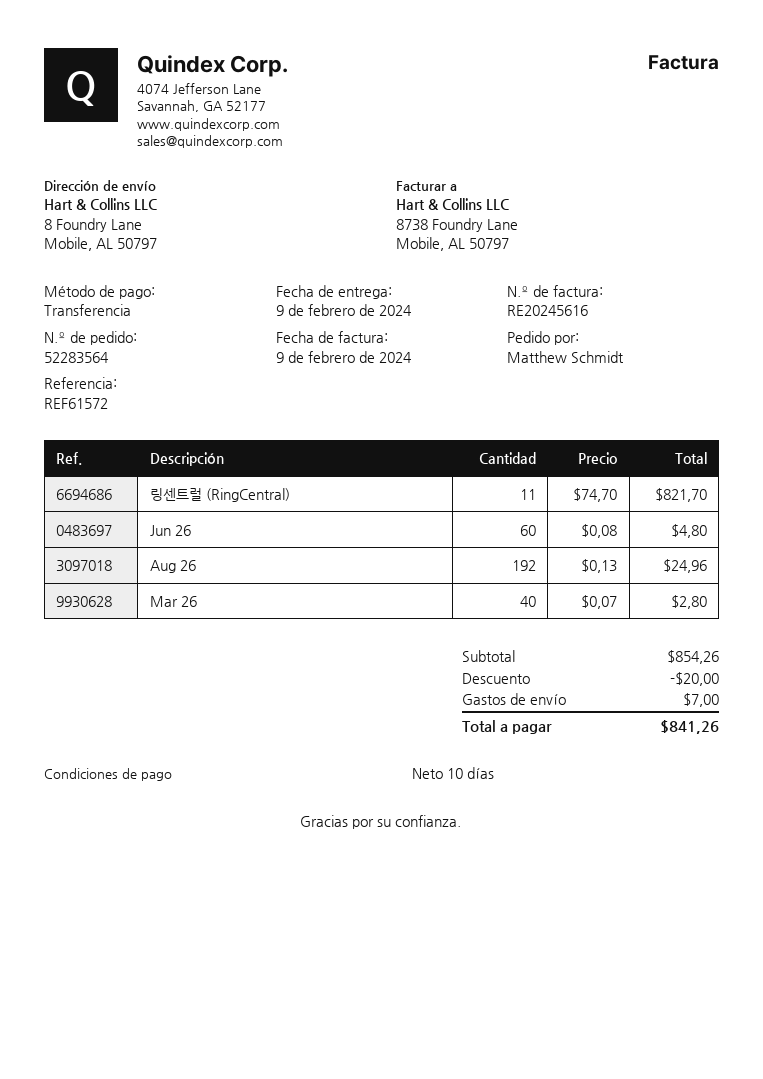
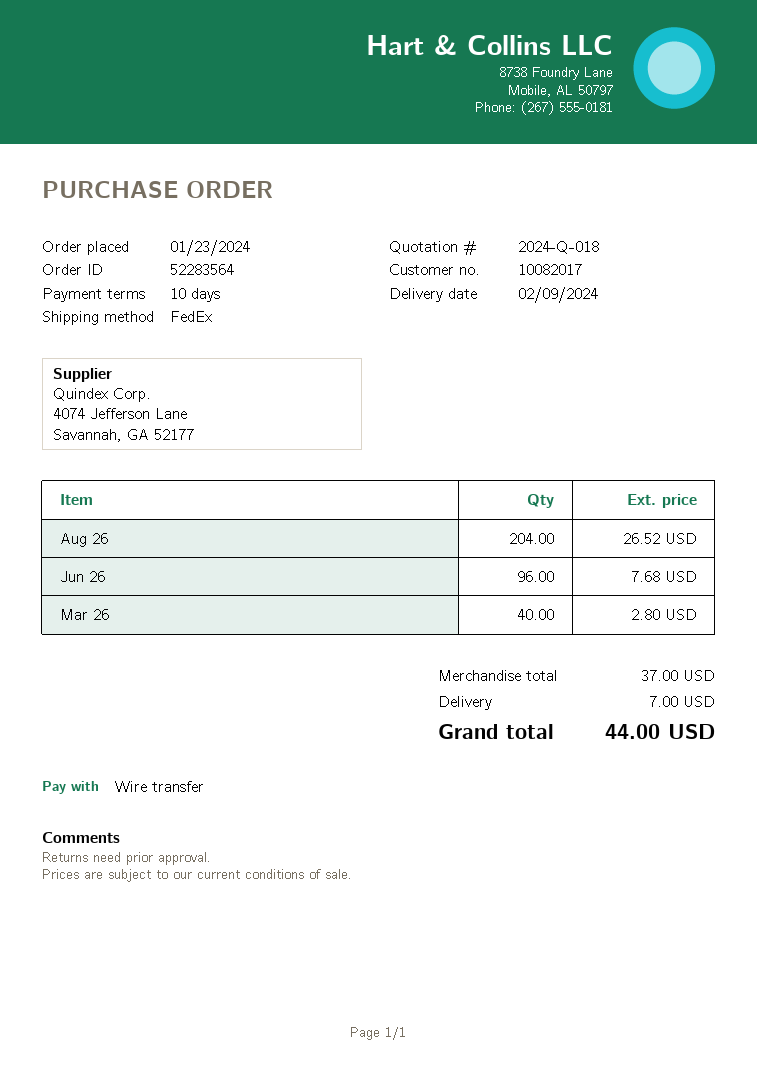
링센트럴 (RingCentral): 11 for 821.70 -> none
Jun 26: 60 for 4.80 -> 96 for 7.68
Aug 26: 192 for 24.96 -> 204 for 26.52
subtotal: 854.26 -> 37.00
discount: 20.00 -> none
total: 841.26 -> 44.00

